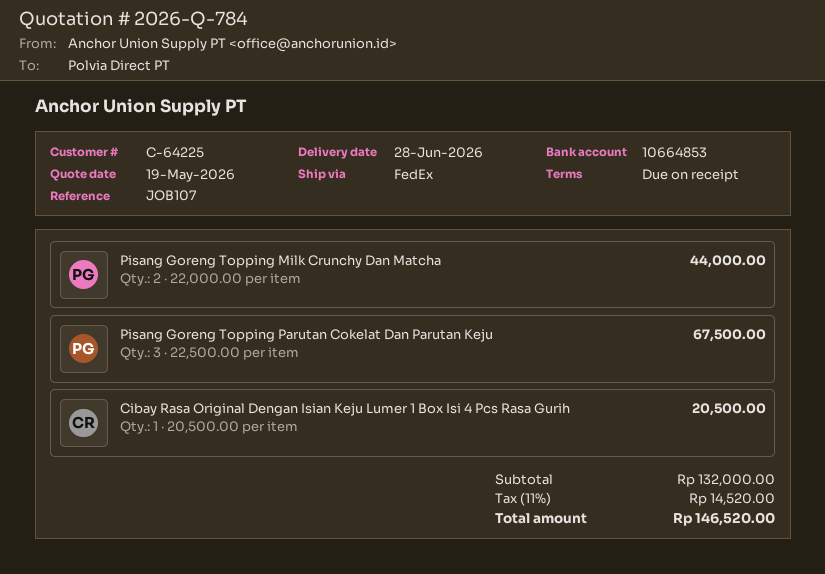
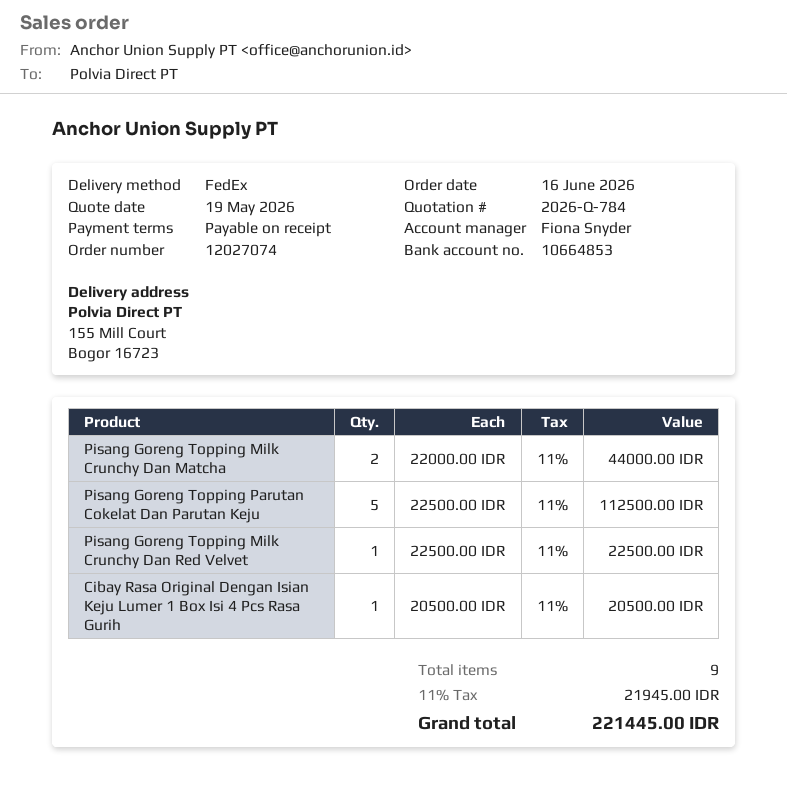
Pisang Goreng Topping Parutan Cokelat Dan Parutan Keju: 3 x 22500.00 = 67500.00 -> 5 x 22500.00 = 112500.00
Pisang Goreng Topping Milk Crunchy Dan Red Velvet: none -> 1 x 22500.00 = 22500.00
tax: 11% = 14520.00 -> 11% = 21945.00
total: 146520.00 -> 221445.00

